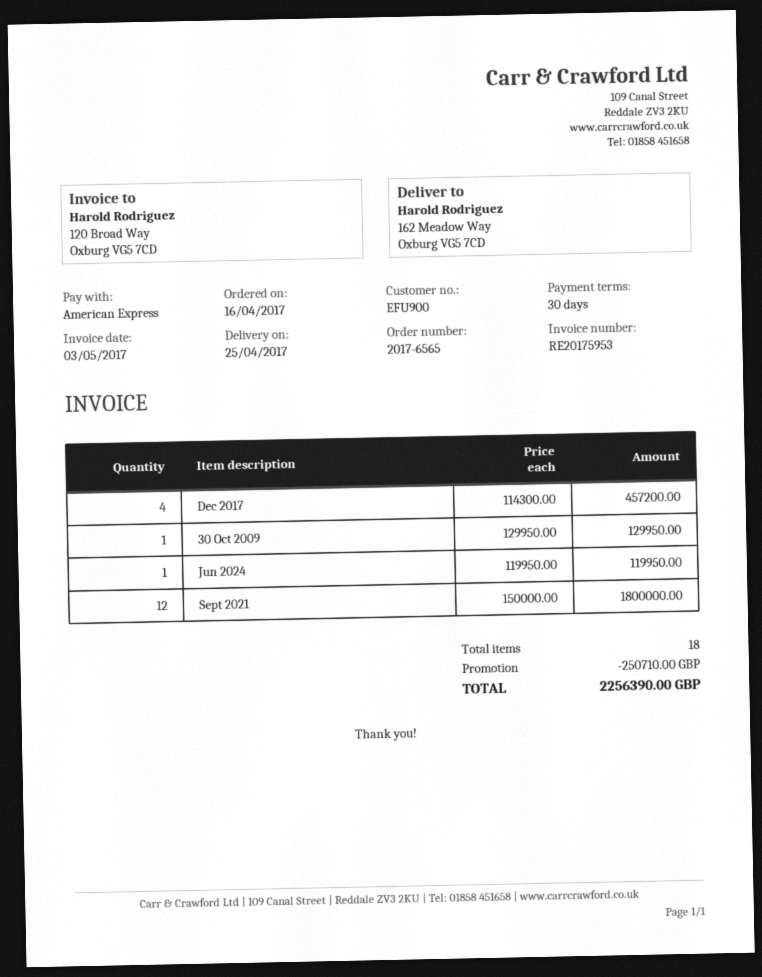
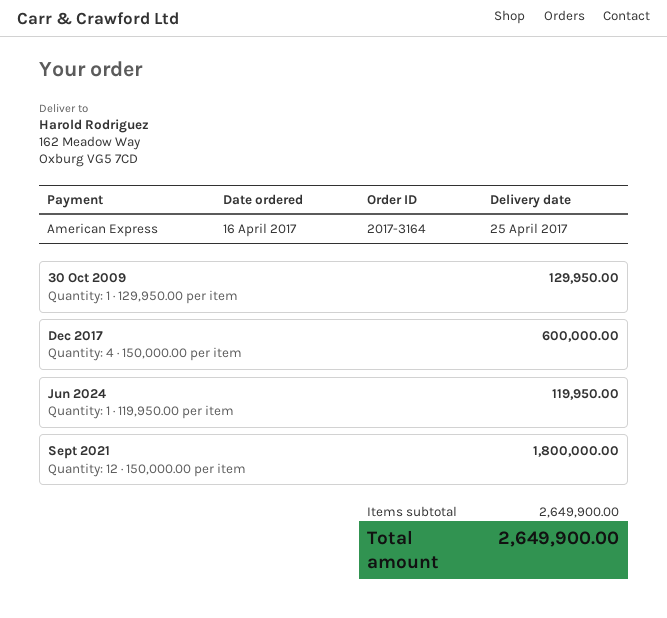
order number: 2017-6565 -> 2017-3164
Dec 2017: 4 x 114300.00 = 457200.00 -> 4 x 150000.00 = 600000.00
discount: 250710.00 -> none
total: 2256390.00 -> 2649900.00

